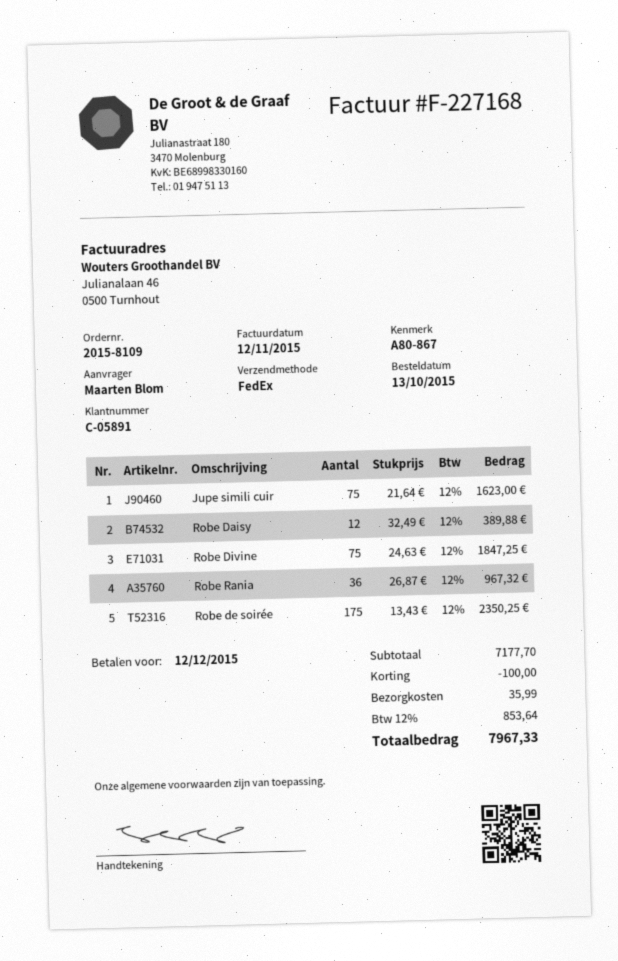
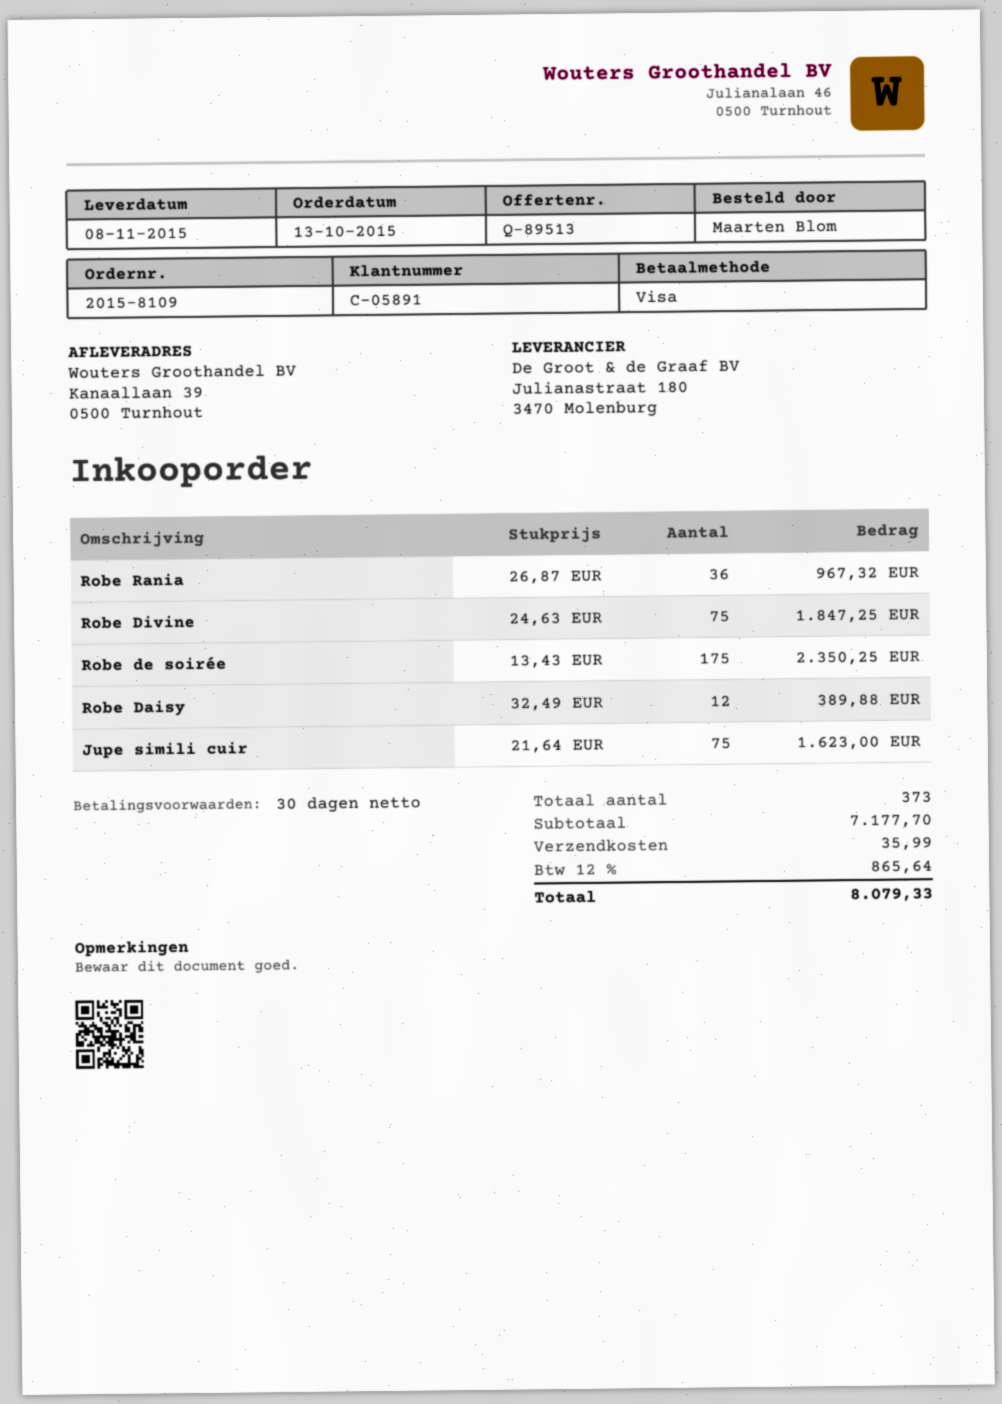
discount: 100.00 -> none
tax: 12% = 853.64 -> 12% = 865.64
total: 7967.33 -> 8079.33

